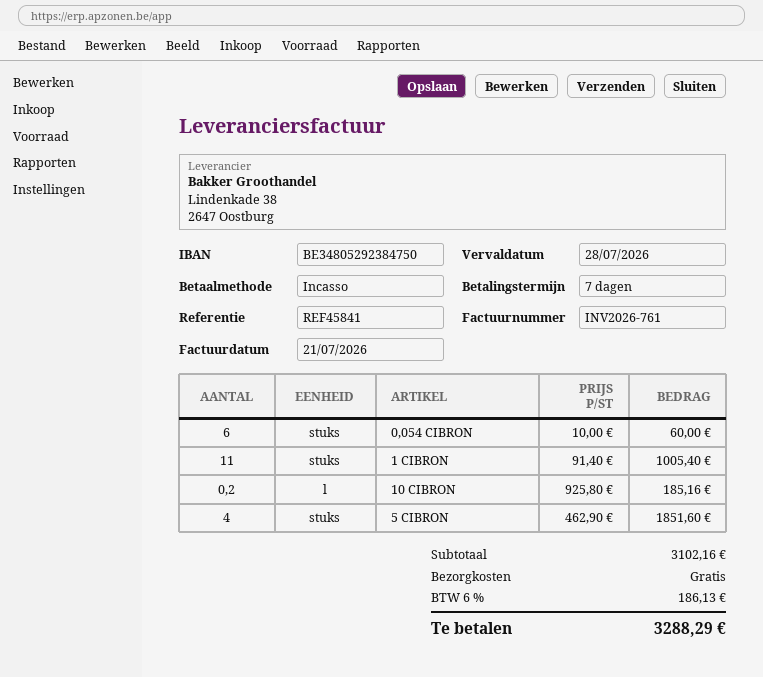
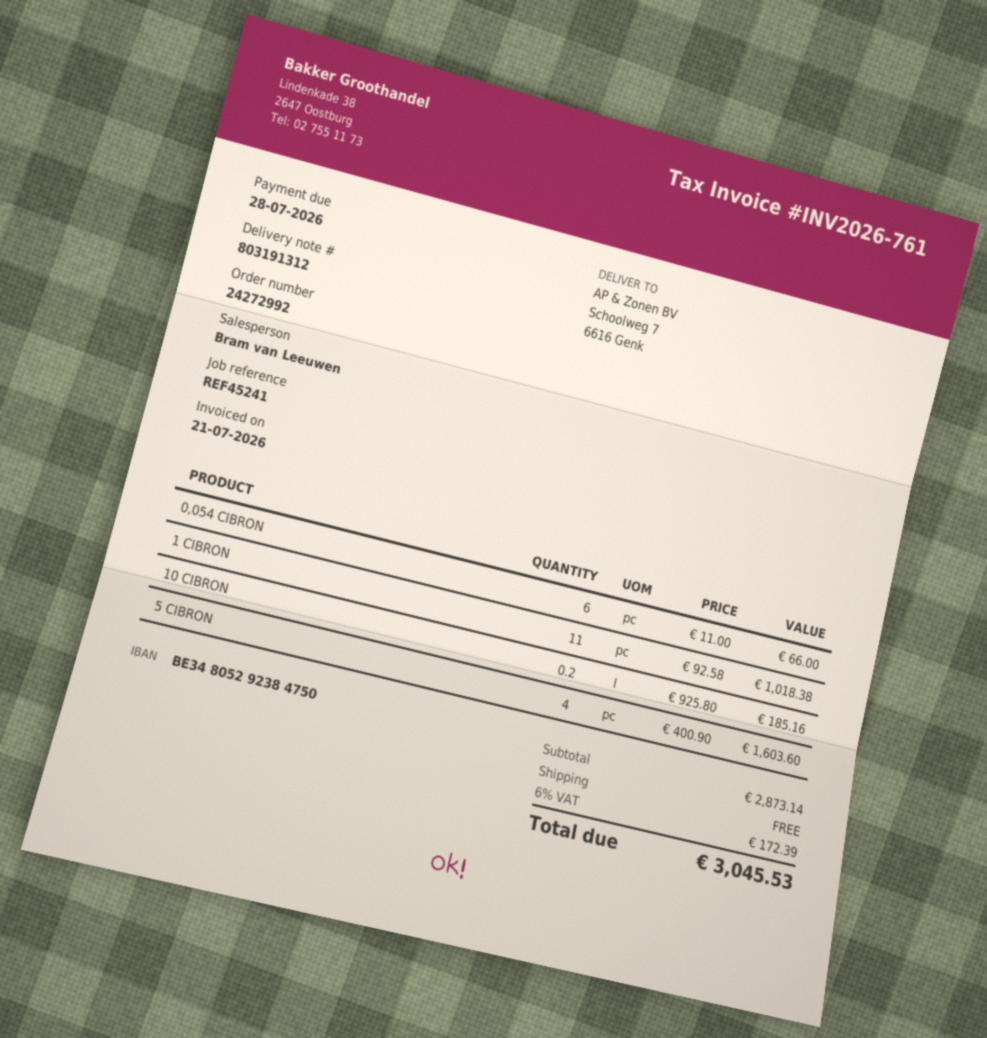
reference: REF45841 -> REF45241
0,054 CIBRON: 6 x 10.00 = 60.00 -> 6 x 11.00 = 66.00
1 CIBRON: 11 x 91.40 = 1005.40 -> 11 x 92.58 = 1018.38
5 CIBRON: 4 x 462.90 = 1851.60 -> 4 x 400.90 = 1603.60
subtotal: 3102.16 -> 2873.14
tax: 6% = 186.13 -> 6% = 172.39
total: 3288.29 -> 3045.53

